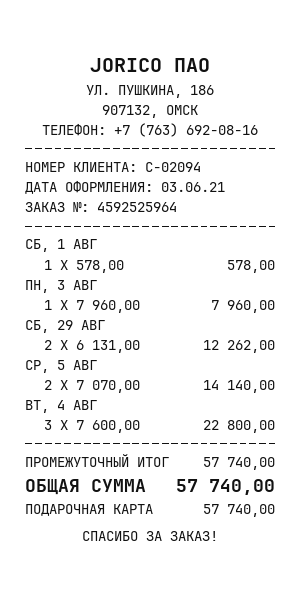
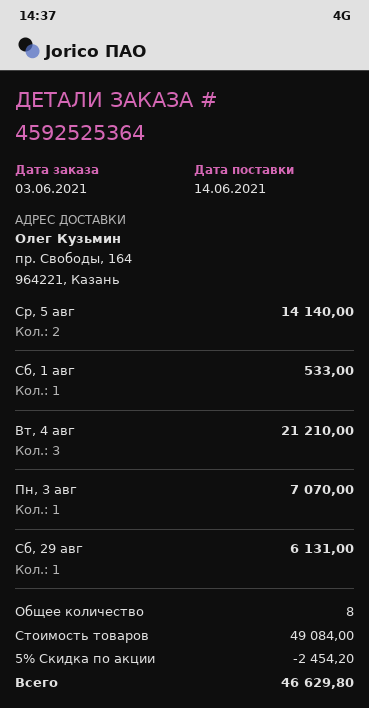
order number: 4592525964 -> 4592525364
СБ, 1 АВГ: 1 for 578.00 -> 1 for 533.00
ПН, 3 АВГ: 1 for 7960.00 -> 1 for 7070.00
СБ, 29 АВГ: 2 for 12262.00 -> 1 for 6131.00
ВТ, 4 АВГ: 3 for 22800.00 -> 3 for 21210.00
subtotal: 57740.00 -> 49084.00
discount: none -> 5% = 2454.20
total: 57740.00 -> 46629.80

